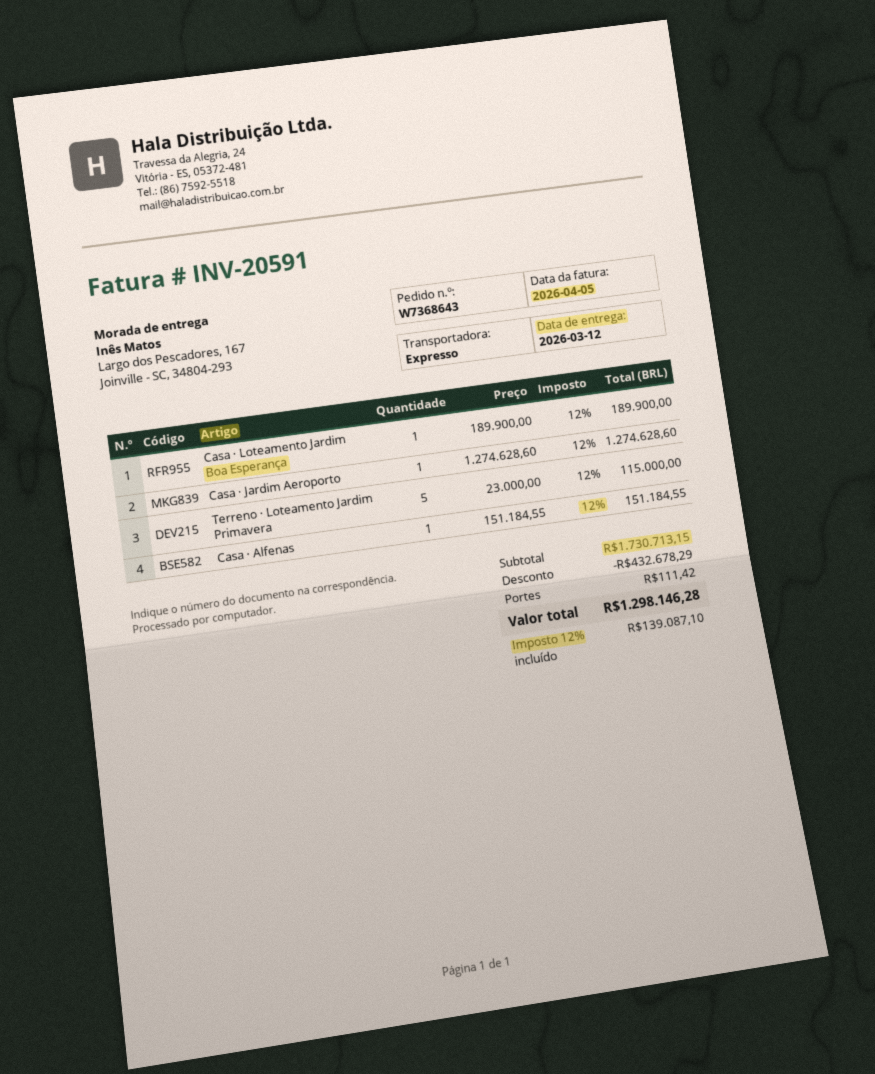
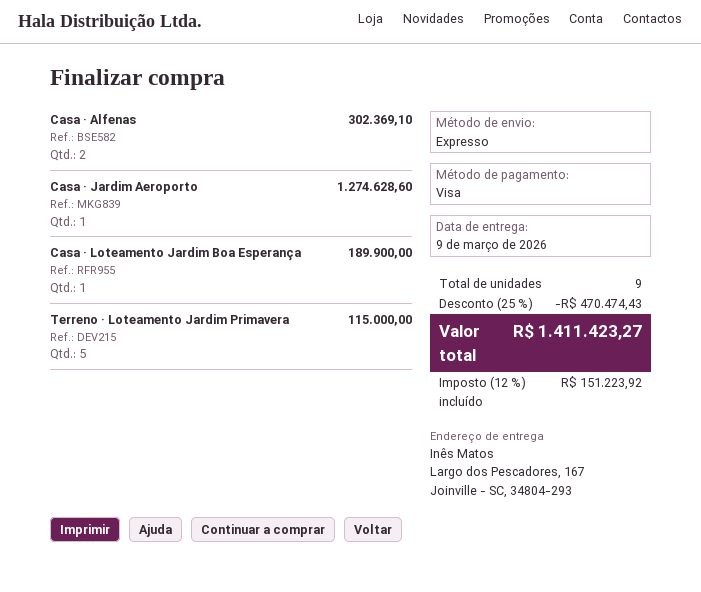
delivery date: 2026-03-12 -> 2026-03-09
Casa · Alfenas: 1 for 151184.55 -> 2 for 302369.10
discount: 432678.29 -> 470474.43
shipping: 111.42 -> none
tax: 12% = 139087.10 -> 12% = 151223.92
total: 1298146.28 -> 1411423.27

